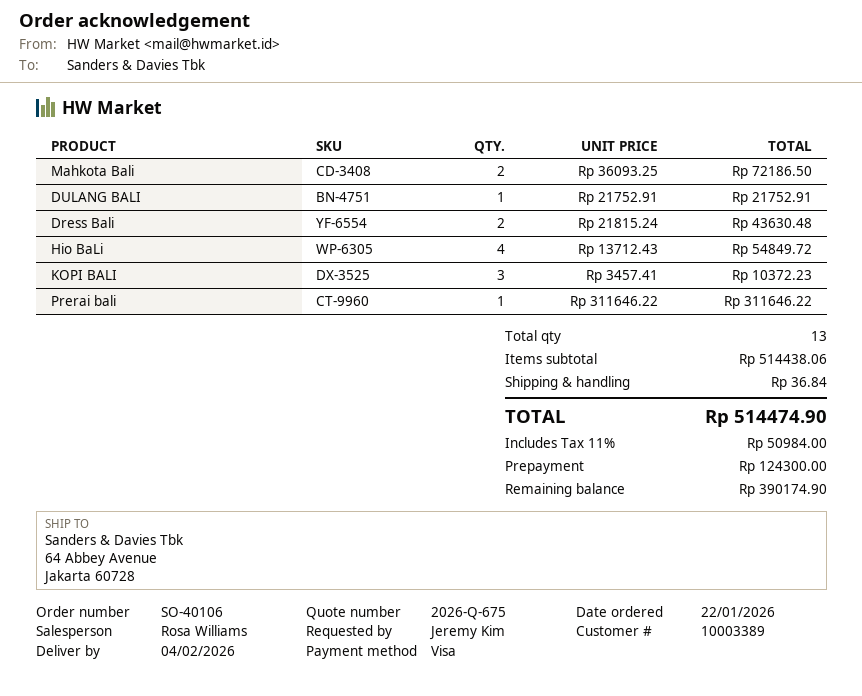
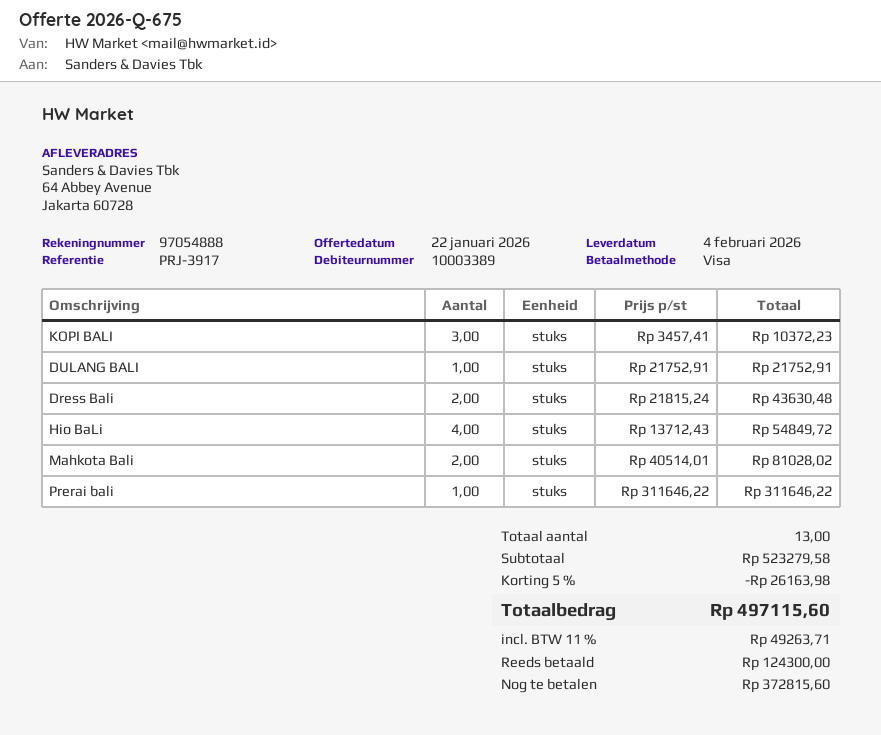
Mahkota Bali: 2 x 36093.25 = 72186.50 -> 2 x 40514.01 = 81028.02
subtotal: 514438.06 -> 523279.58
discount: none -> 5% = 26163.98
shipping: 36.84 -> none
tax: 11% = 50984.00 -> 11% = 49263.71
total: 514474.90 -> 497115.60
balance: 390174.90 -> 372815.60

